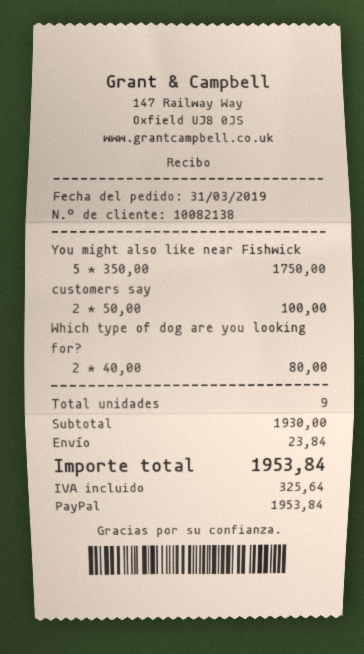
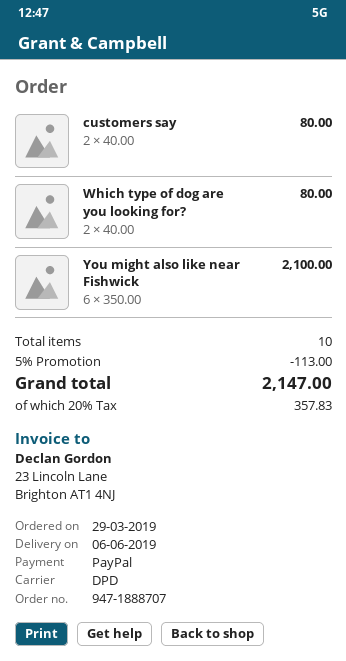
order date: 2019-03-31 -> 2019-03-29
You might also like near Fishwick: 5 x 350.00 = 1750.00 -> 6 x 350.00 = 2100.00
customers say: 2 x 50.00 = 100.00 -> 2 x 40.00 = 80.00
total quantity: 9 -> 10
discount: none -> 5% = 113.00
shipping: 23.84 -> none
tax: 325.64 -> 357.83
total: 1953.84 -> 2147.00

